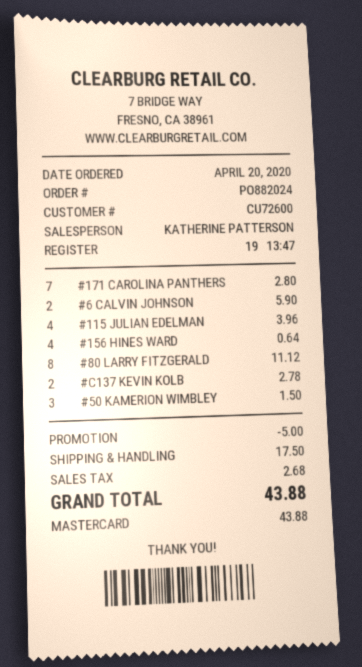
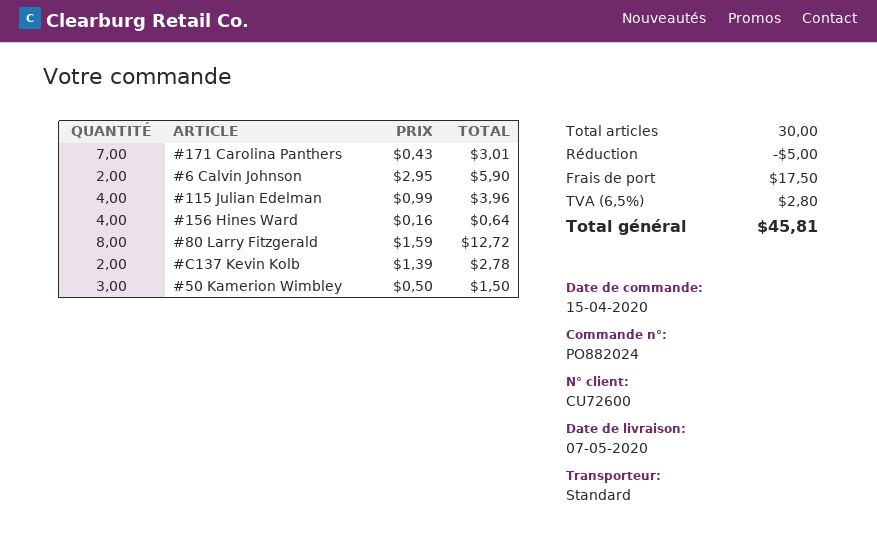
order date: 2020-04-20 -> 2020-04-15
#171 CAROLINA PANTHERS: 7 for 2.80 -> 7 for 3.01
#80 LARRY FITZGERALD: 8 for 11.12 -> 8 for 12.72
tax: 2.68 -> 2.80
total: 43.88 -> 45.81

